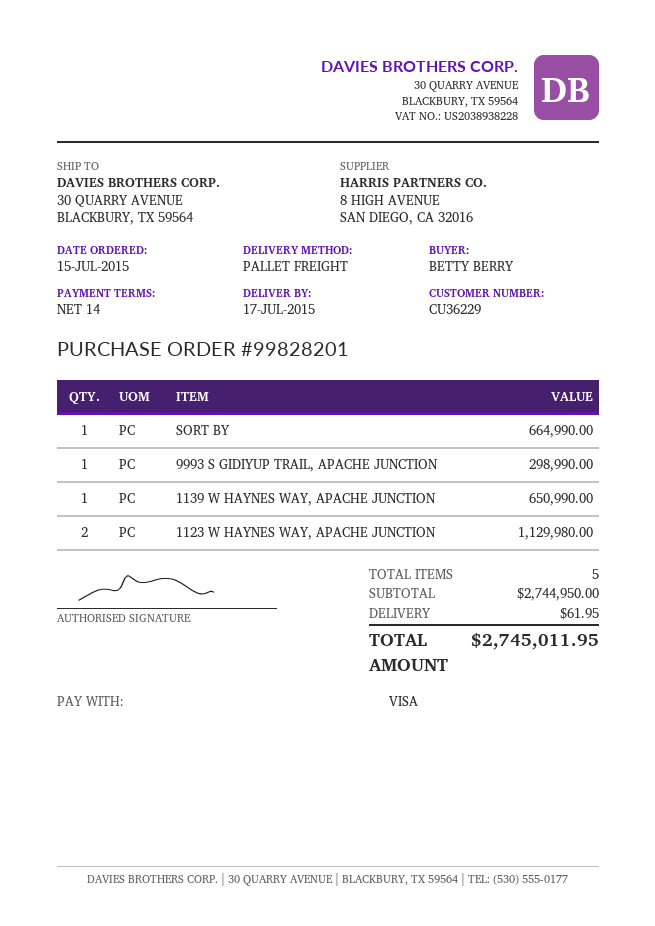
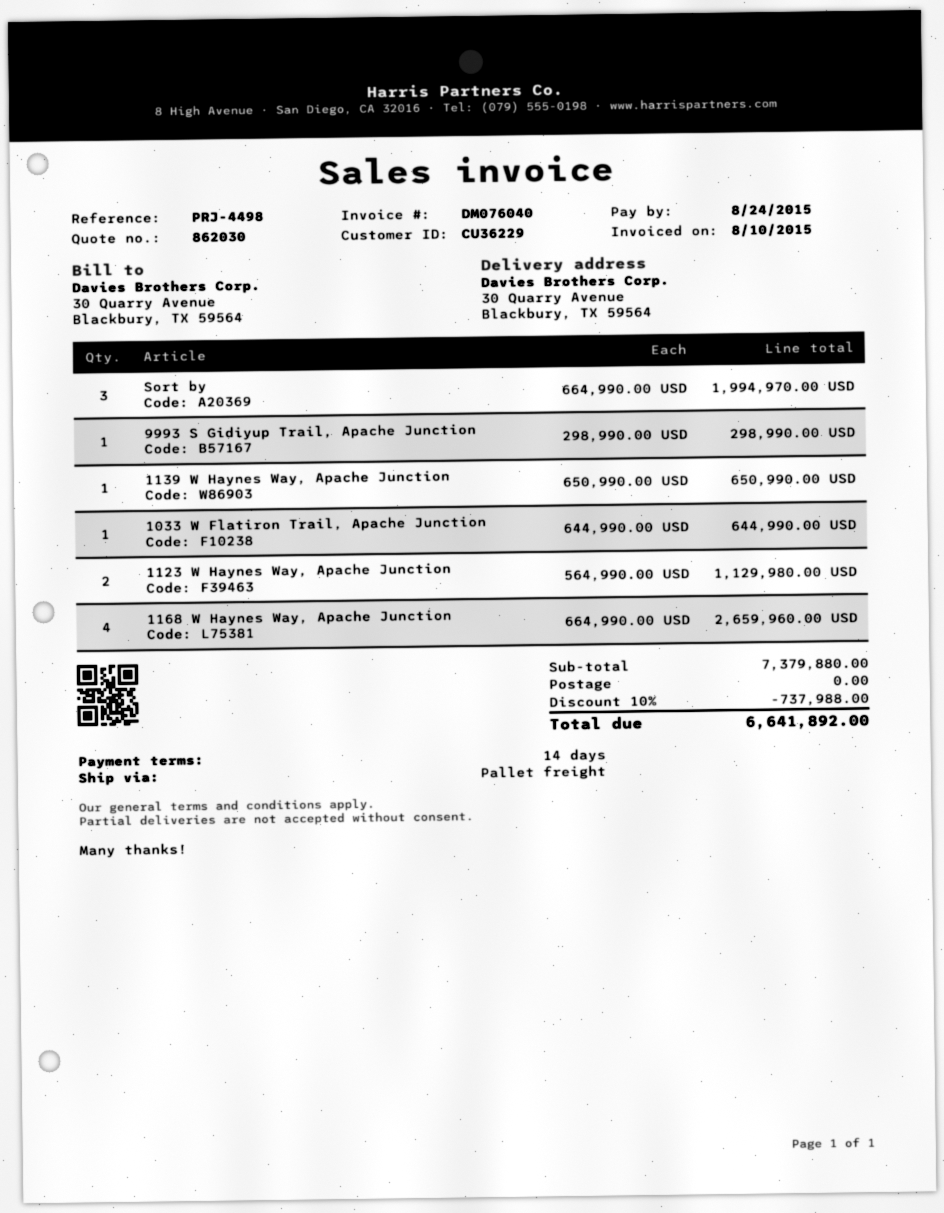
SORT BY: 1 for 664990.00 -> 3 for 1994970.00
1033 W Flatiron Trail, Apache Junction: none -> 1 for 644990.00
1168 W Haynes Way, Apache Junction: none -> 4 for 2659960.00
subtotal: 2744950.00 -> 7379880.00
discount: none -> 10% = 737988.00
shipping: 61.95 -> 0.00
total: 2745011.95 -> 6641892.00

